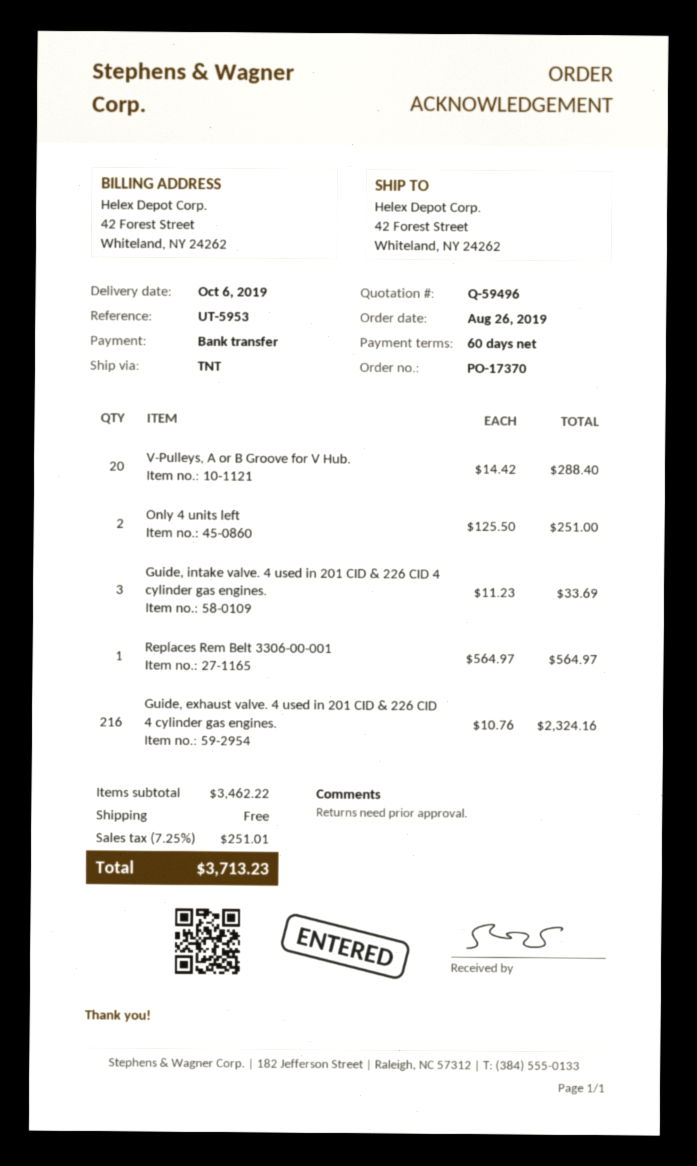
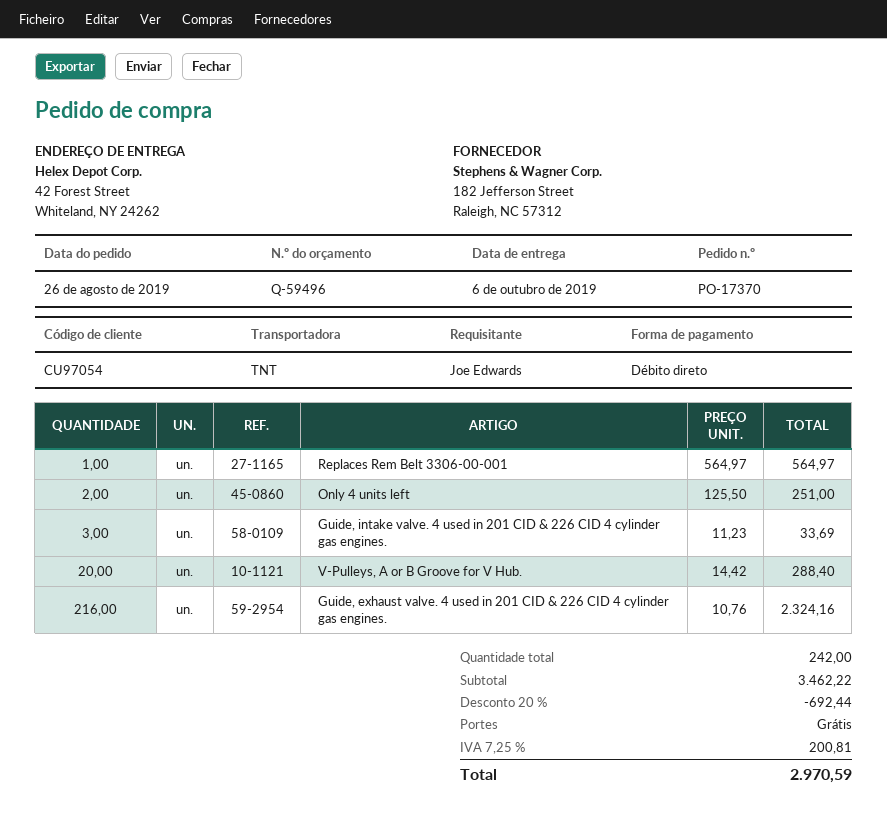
payment method: bank transfer -> direct debit
discount: none -> 20% = 692.44
tax: 7.25% = 251.01 -> 7.25% = 200.81
total: 3713.23 -> 2970.59

